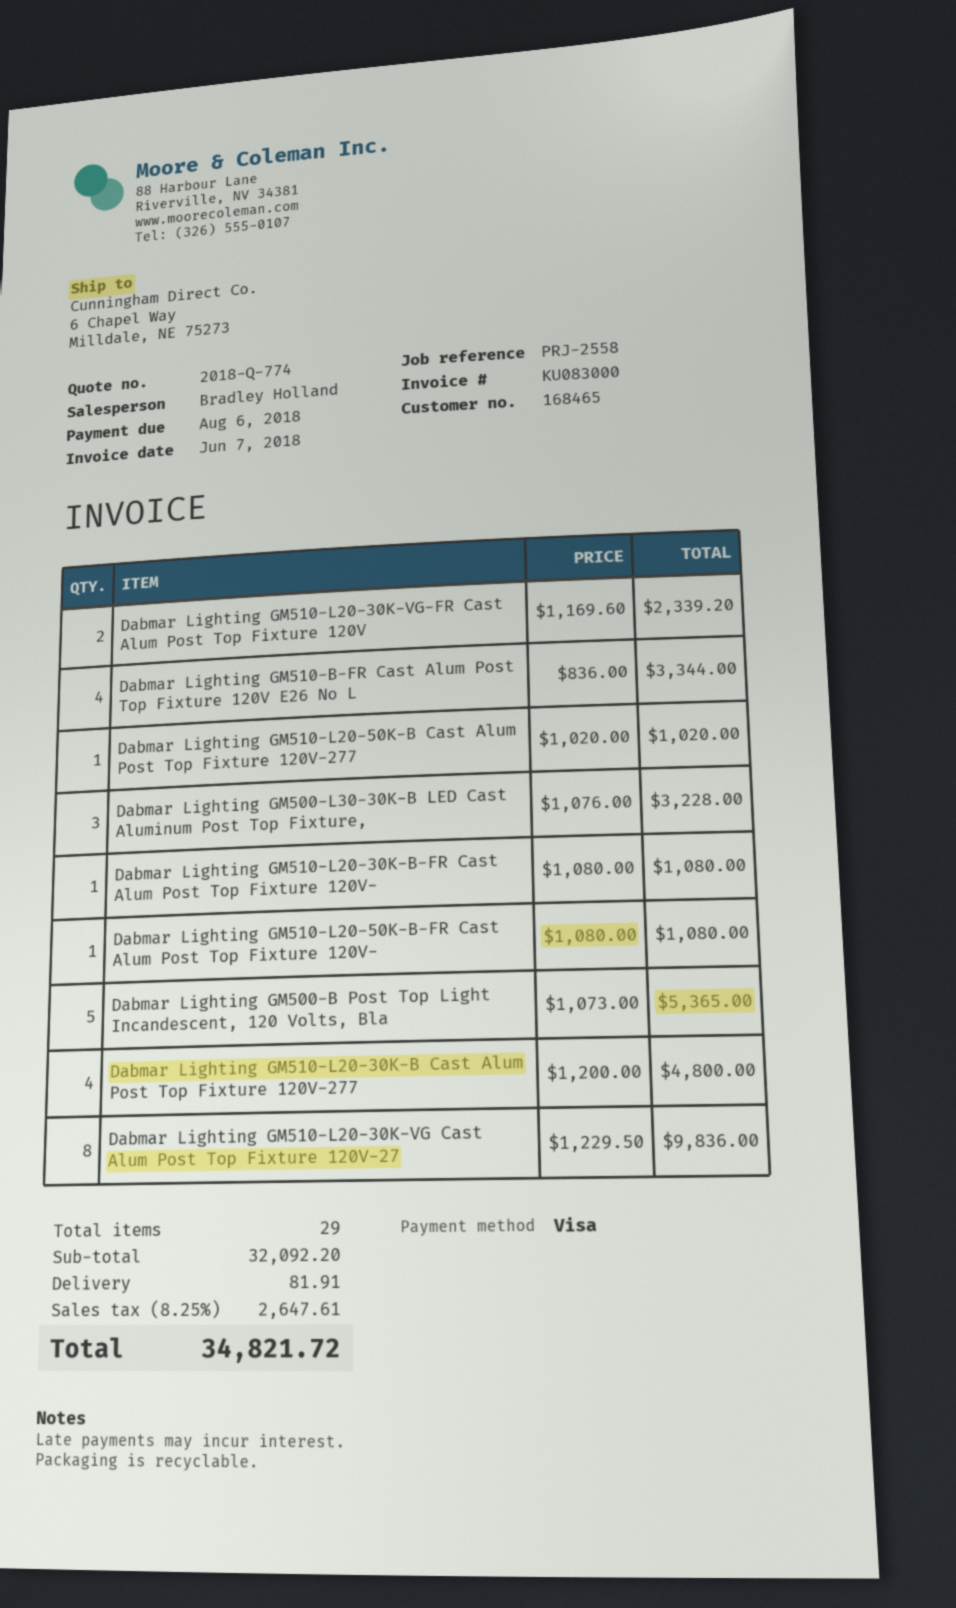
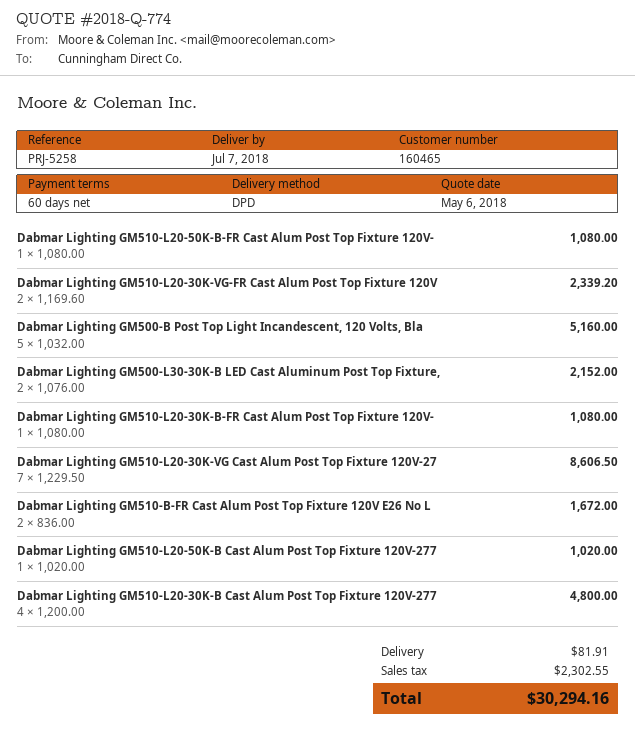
customer number: 168465 -> 160465
reference: PRJ-2558 -> PRJ-5258
Dabmar Lighting GM510-B-FR Cast Alum Post Top Fixture 120V E26 No L: 4 x 836.00 = 3344.00 -> 2 x 836.00 = 1672.00
Dabmar Lighting GM500-L30-30K-B LED Cast Aluminum Post Top Fixture,: 3 x 1076.00 = 3228.00 -> 2 x 1076.00 = 2152.00
Dabmar Lighting GM500-B Post Top Light Incandescent, 120 Volts, Bla: 5 x 1073.00 = 5365.00 -> 5 x 1032.00 = 5160.00
Dabmar Lighting GM510-L20-30K-VG Cast Alum Post Top Fixture 120V-27: 8 x 1229.50 = 9836.00 -> 7 x 1229.50 = 8606.50
tax: 2647.61 -> 2302.55
total: 34821.72 -> 30294.16

